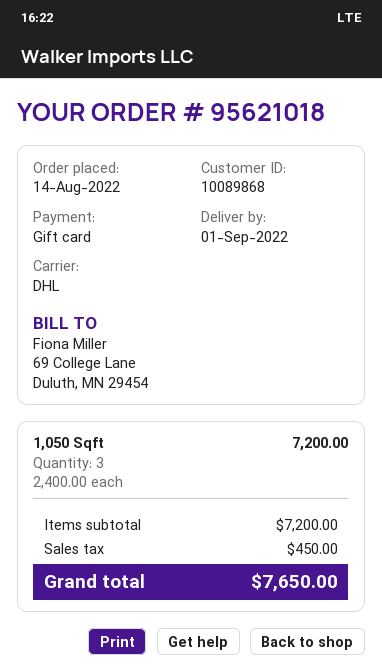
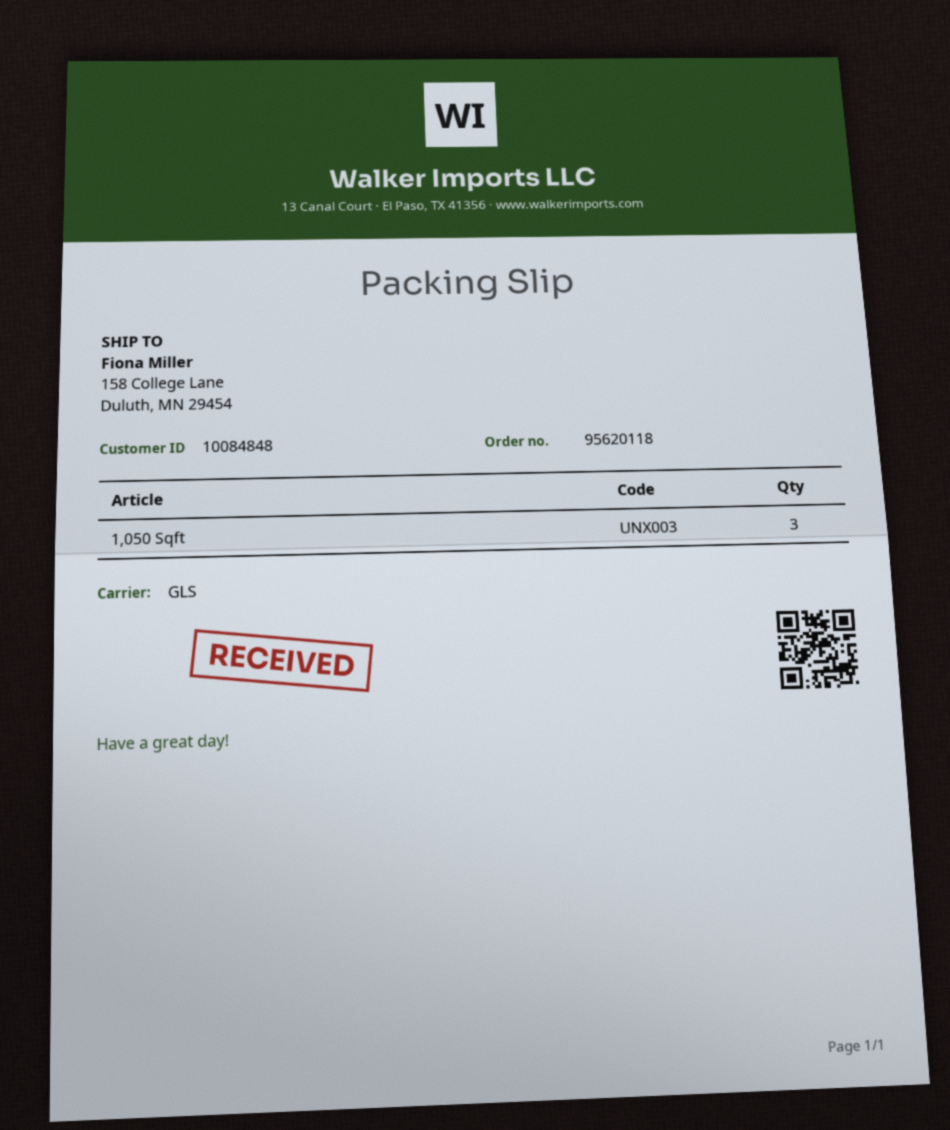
order number: 95621018 -> 95620118
customer number: 10089868 -> 10084848
shipping method: DHL -> GLS

